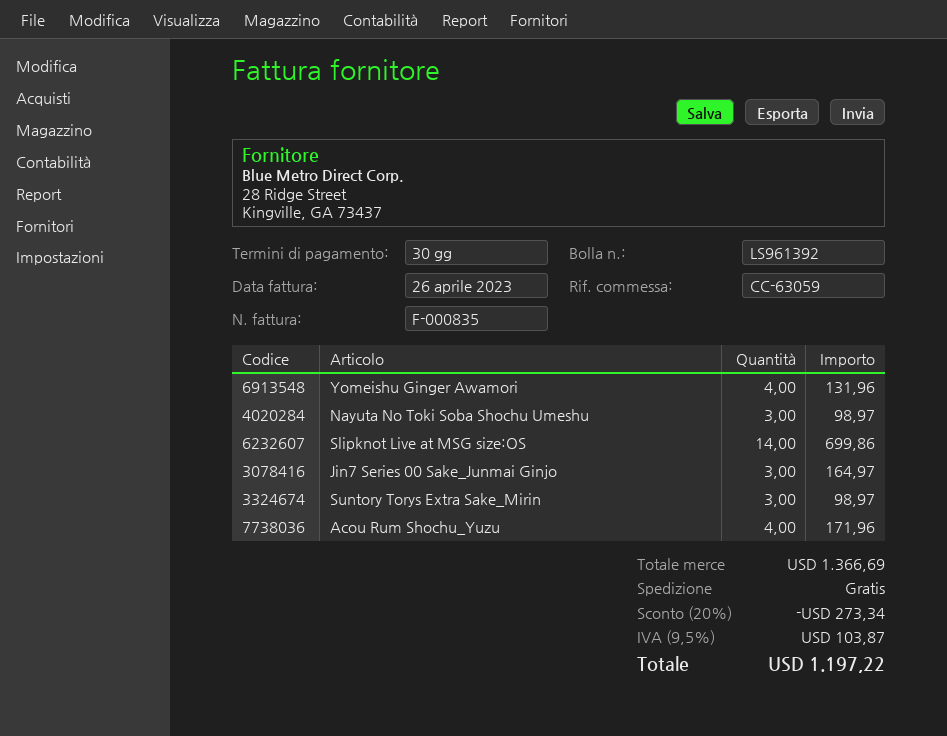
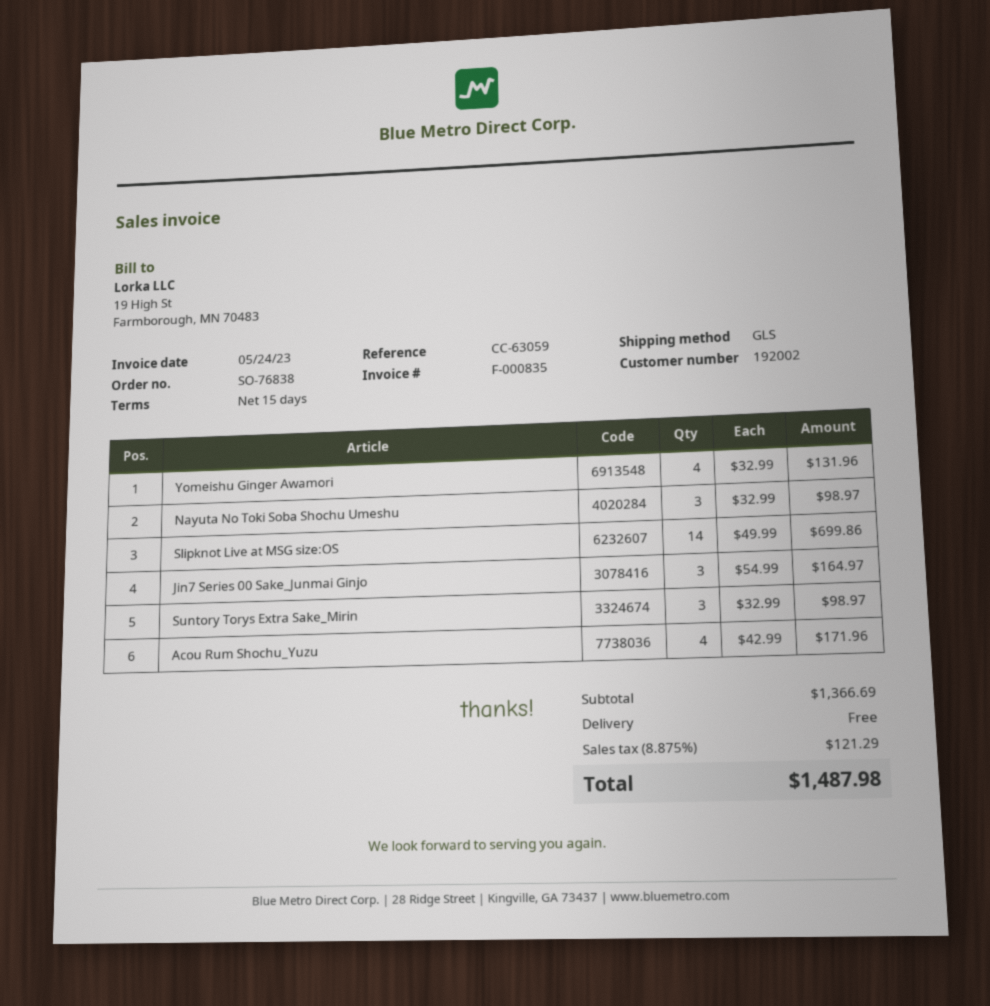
invoice date: 2023-04-26 -> 2023-05-24
payment terms: 30 days -> 15 days
discount: 20% = 273.34 -> none
tax: 9.5% = 103.87 -> 8.875% = 121.29
total: 1197.22 -> 1487.98

